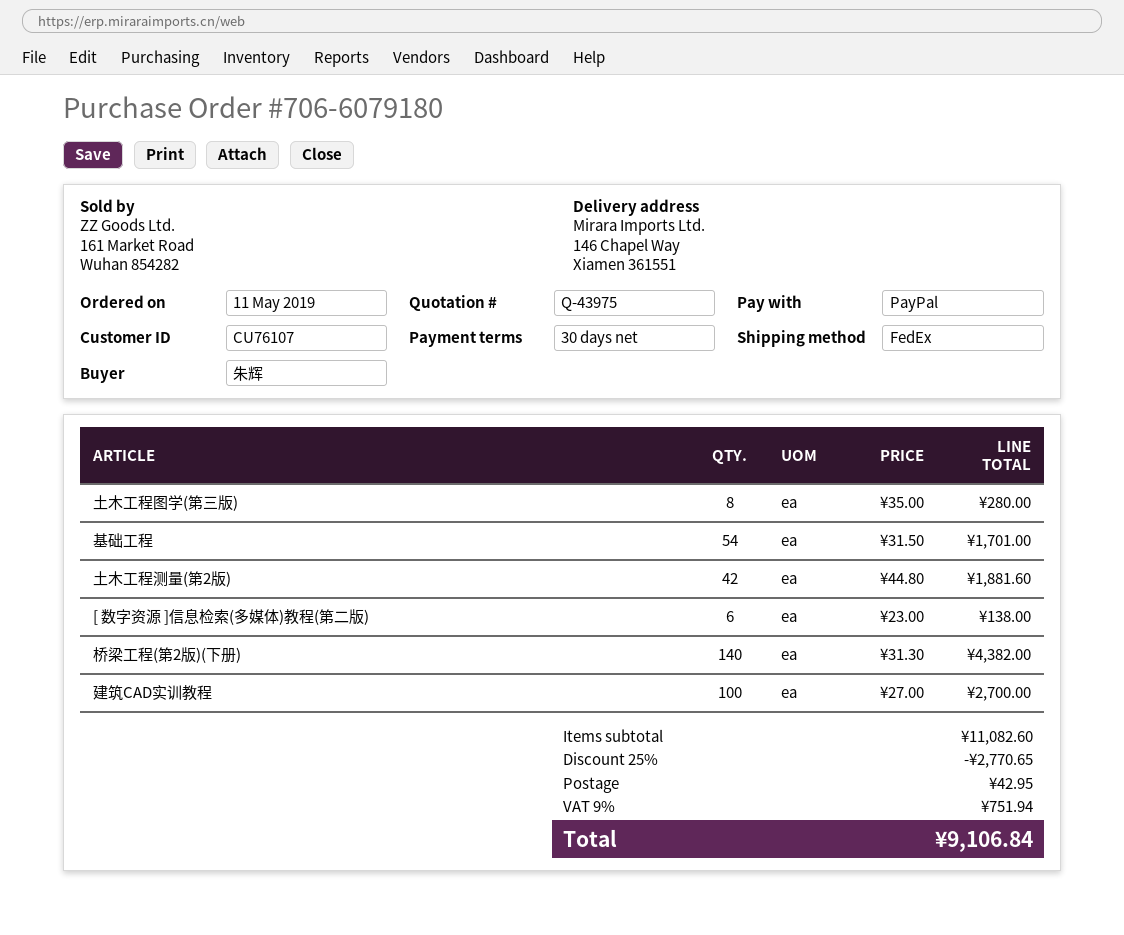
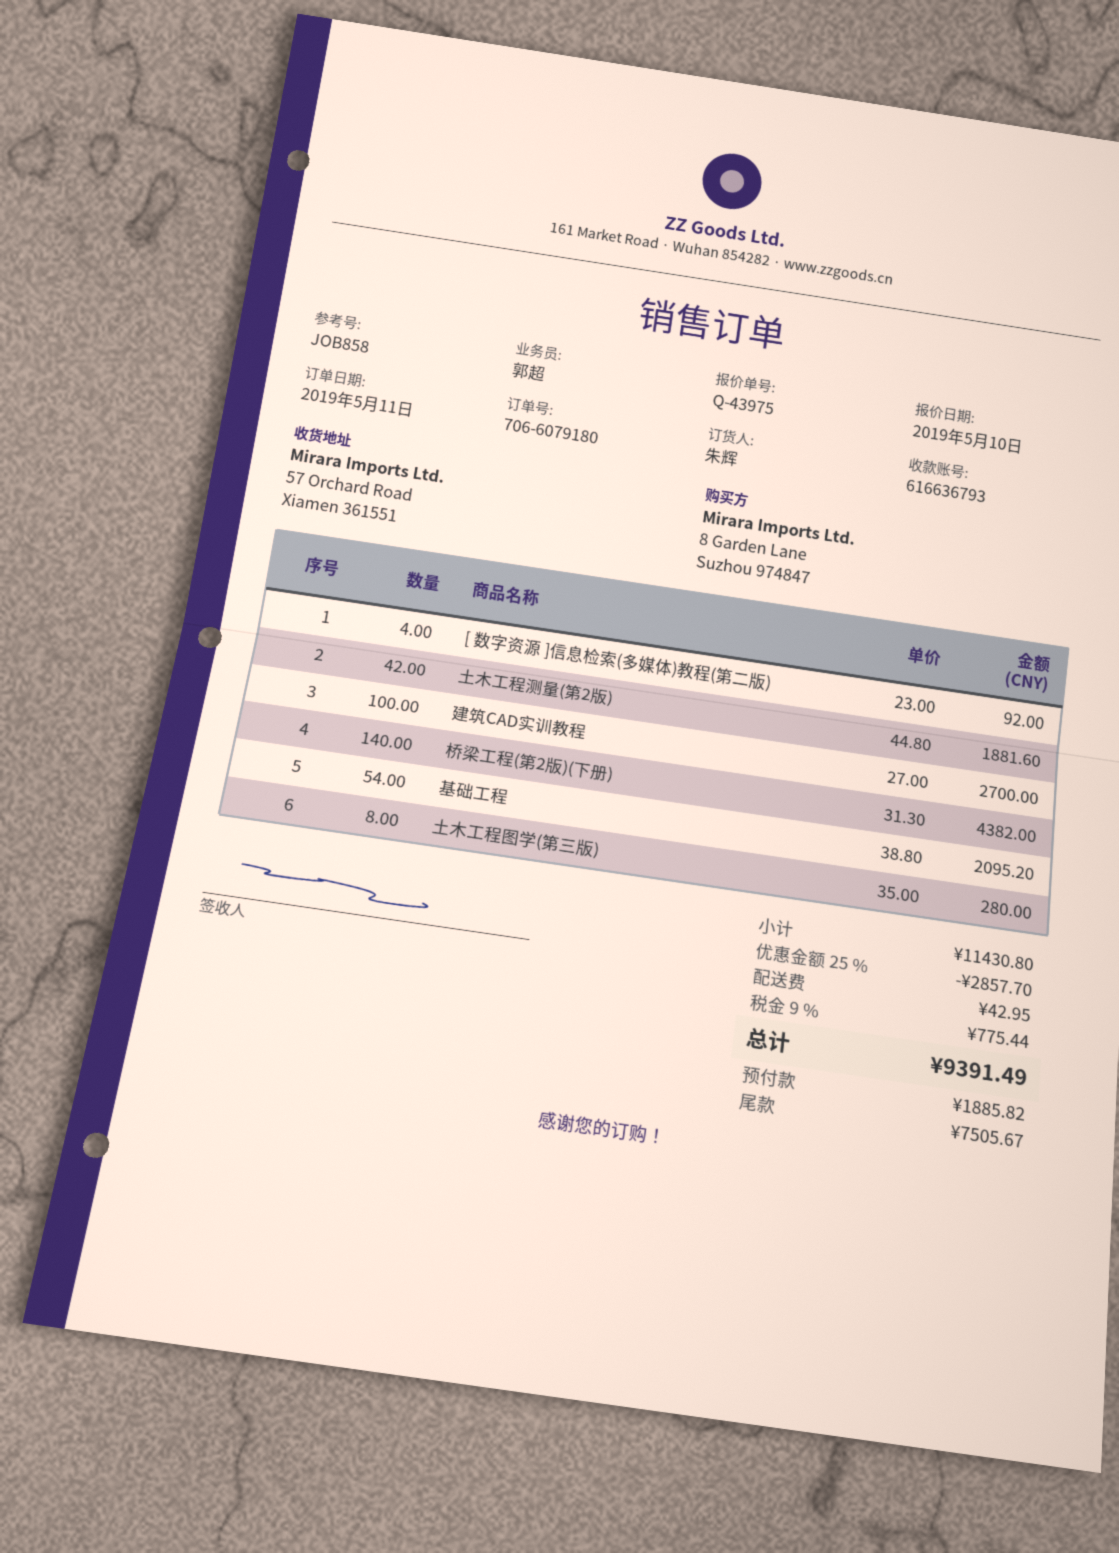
ship to: 146 Chapel Way, Xiamen 361551 -> 57 Orchard Road, Xiamen 361551
基础工程: 54 x 31.50 = 1701.00 -> 54 x 38.80 = 2095.20
[ 数字资源 ]信息检索(多媒体)教程(第二版): 6 x 23.00 = 138.00 -> 4 x 23.00 = 92.00
subtotal: 11082.60 -> 11430.80
discount: 25% = 2770.65 -> 25% = 2857.70
tax: 9% = 751.94 -> 9% = 775.44
total: 9106.84 -> 9391.49

